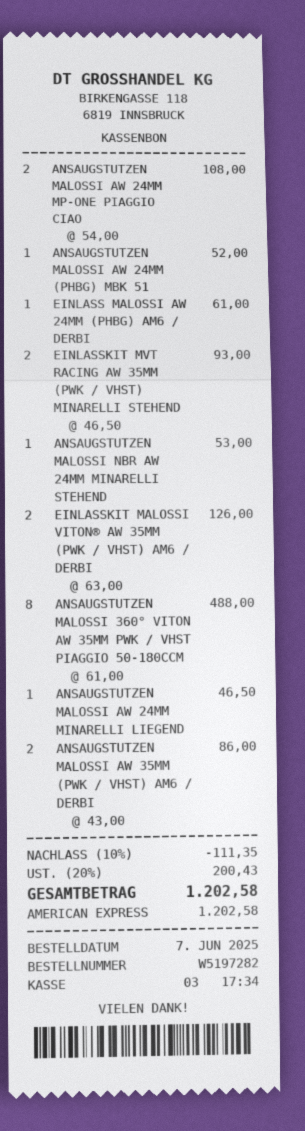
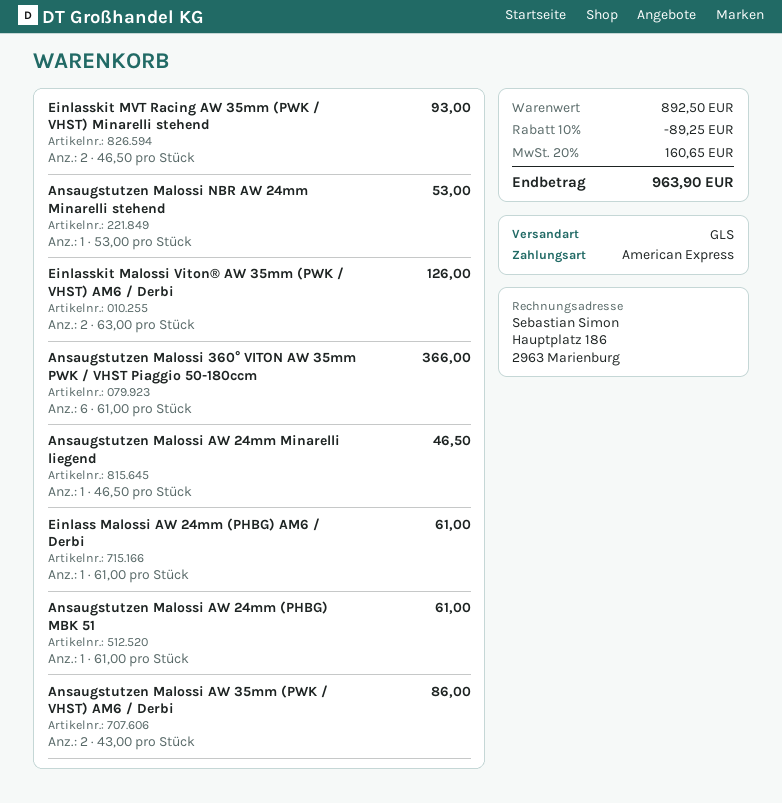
ANSAUGSTUTZEN MALOSSI AW 24MM MP-ONE PIAGGIO CIAO: 2 x 54.00 = 108.00 -> none
ANSAUGSTUTZEN MALOSSI AW 24MM (PHBG) MBK 51: 1 x 52.00 = 52.00 -> 1 x 61.00 = 61.00
ANSAUGSTUTZEN MALOSSI 360° VITON AW 35MM PWK / VHST PIAGGIO 50-180CCM: 8 x 61.00 = 488.00 -> 6 x 61.00 = 366.00
discount: 10% = 111.35 -> 10% = 89.25
tax: 20% = 200.43 -> 20% = 160.65
total: 1202.58 -> 963.90

